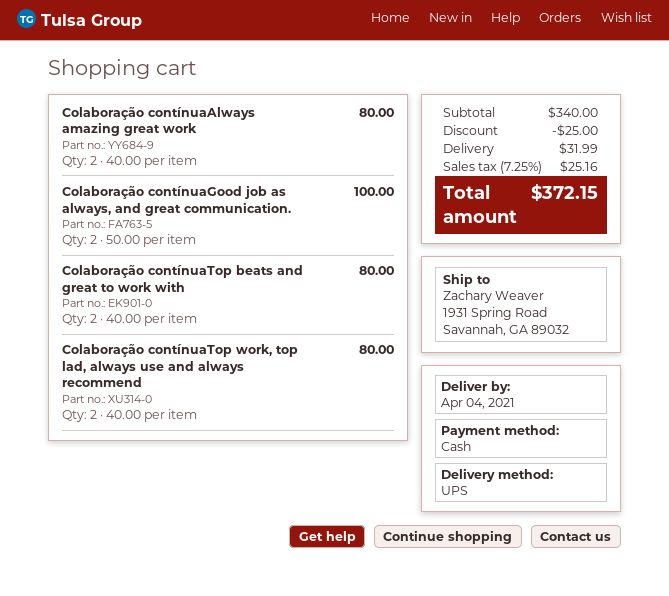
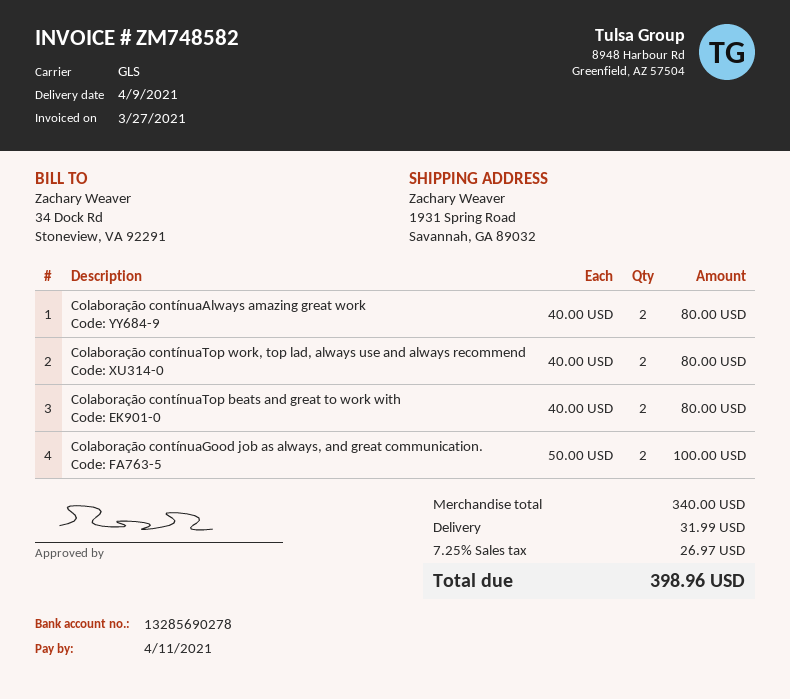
delivery date: 2021-04-04 -> 2021-04-09
shipping method: UPS -> GLS
discount: 25.00 -> none
tax: 7.25% = 25.16 -> 7.25% = 26.97
total: 372.15 -> 398.96

